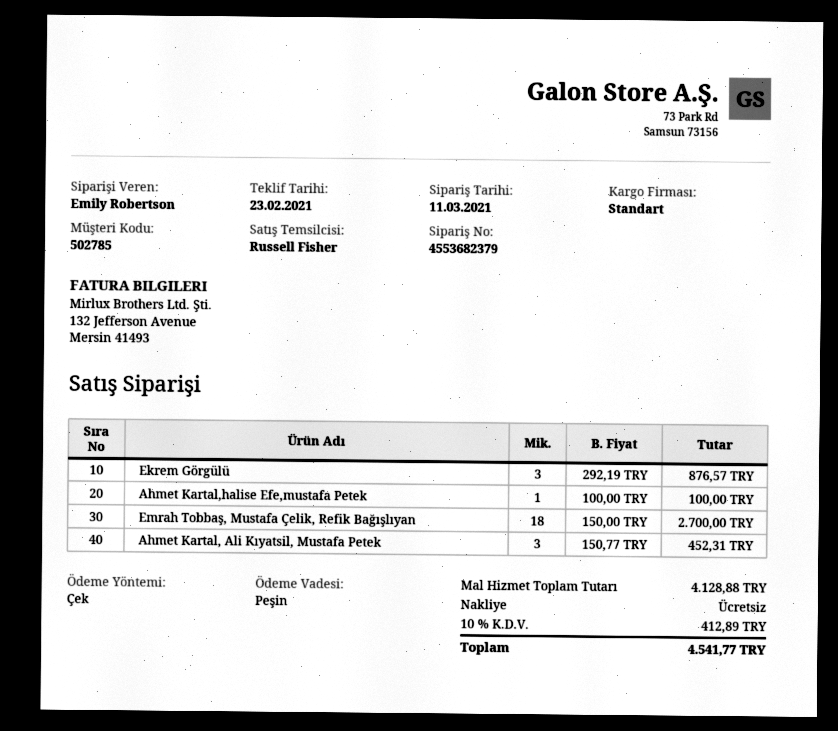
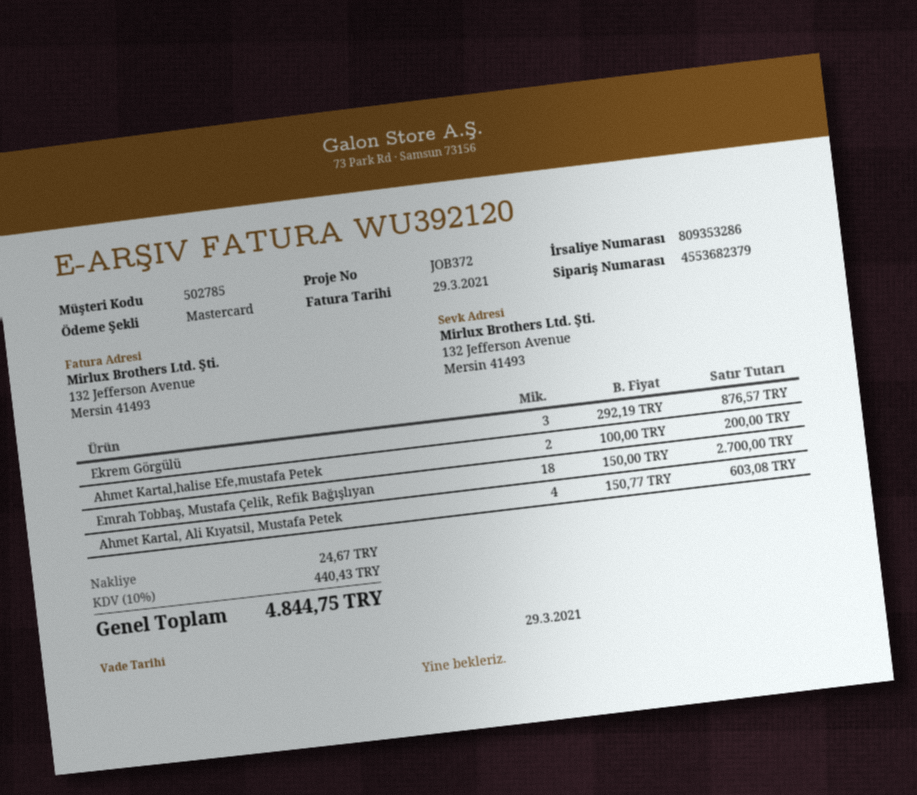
payment method: cheque -> Mastercard
Ahmet Kartal,halise Efe,mustafa Petek: 1 x 100.00 = 100.00 -> 2 x 100.00 = 200.00
Ahmet Kartal, Ali Kıyatsil, Mustafa Petek: 3 x 150.77 = 452.31 -> 4 x 150.77 = 603.08
shipping: 0.00 -> 24.67
tax: 10% = 412.89 -> 10% = 440.43
total: 4541.77 -> 4844.75

